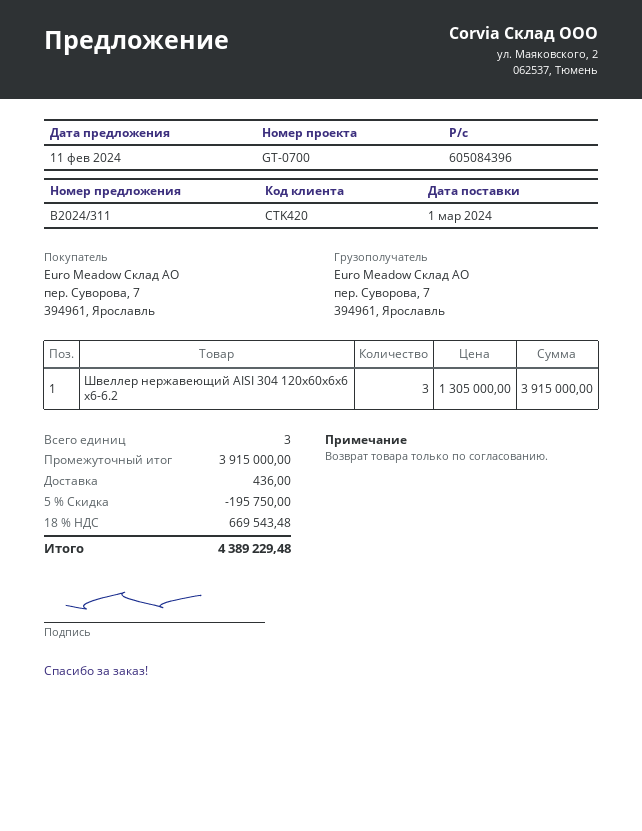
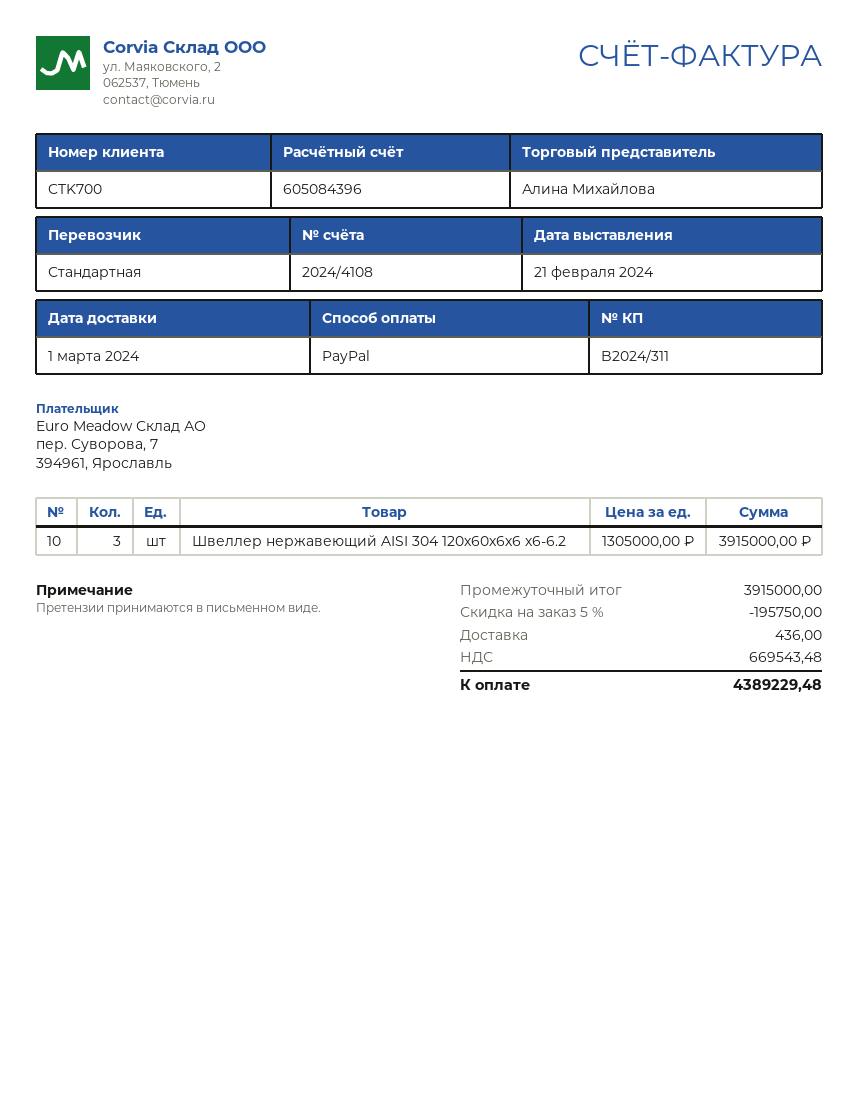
customer number: CTK420 -> CTK700

